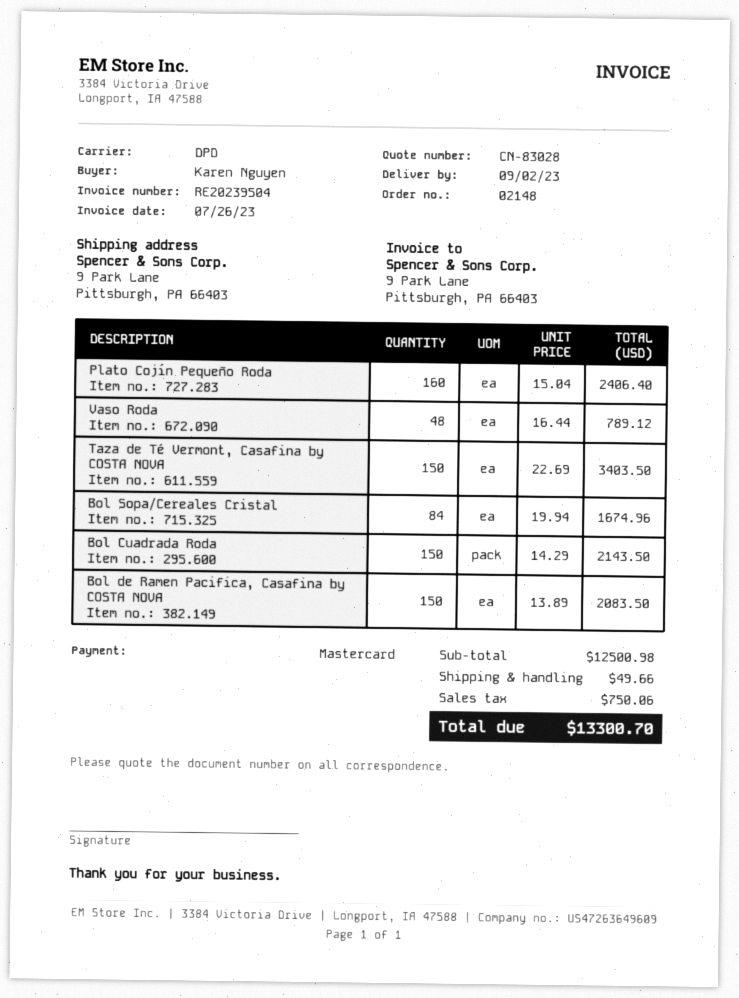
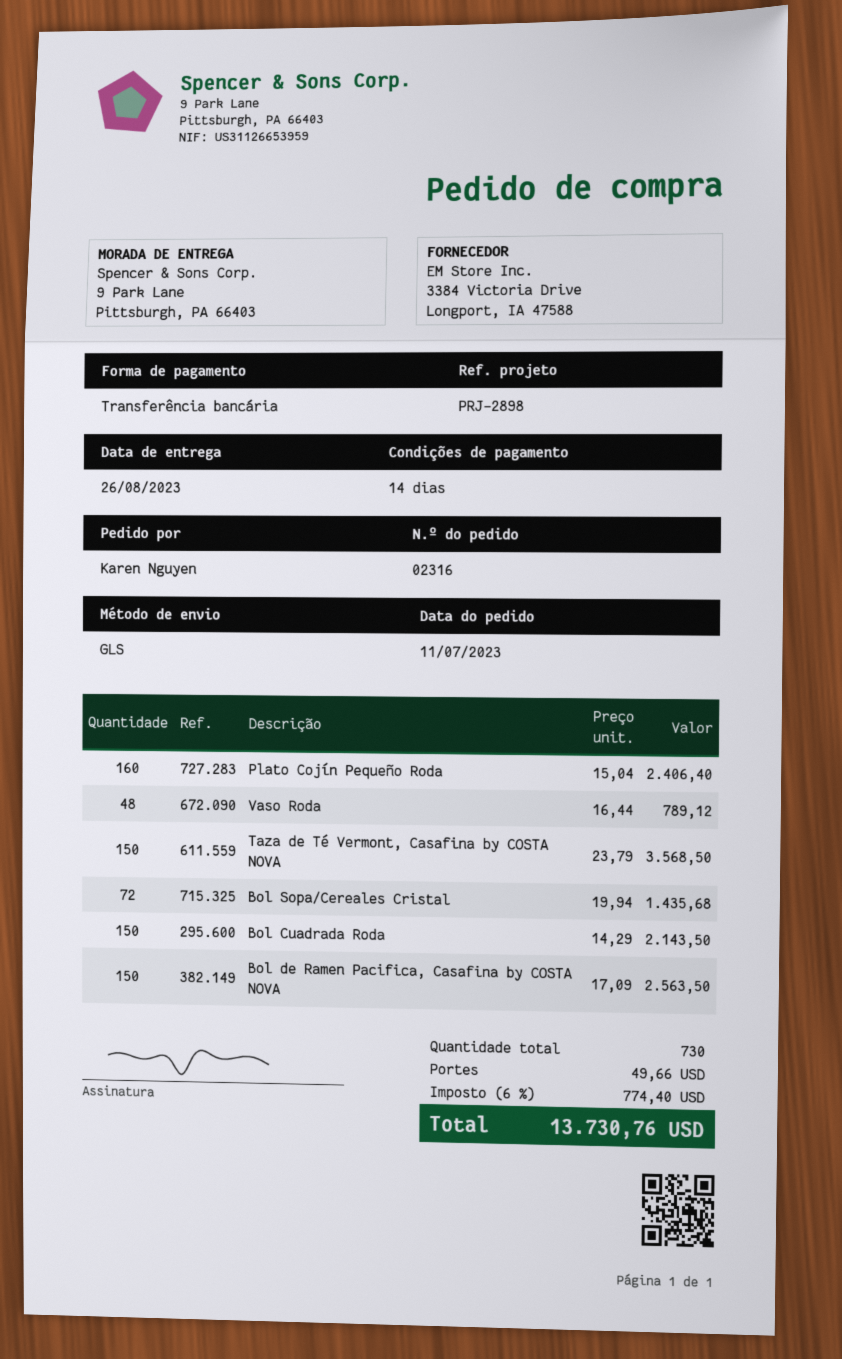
order number: 02148 -> 02316
delivery date: 2023-09-02 -> 2023-08-26
payment method: Mastercard -> bank transfer
shipping method: DPD -> GLS
Taza de Té Vermont, Casafina by COSTA NOVA: 150 x 22.69 = 3403.50 -> 150 x 23.79 = 3568.50
Bol Sopa/Cereales Cristal: 84 x 19.94 = 1674.96 -> 72 x 19.94 = 1435.68
Bol de Ramen Pacifica, Casafina by COSTA NOVA: 150 x 13.89 = 2083.50 -> 150 x 17.09 = 2563.50
tax: 750.06 -> 774.40
total: 13300.70 -> 13730.76

